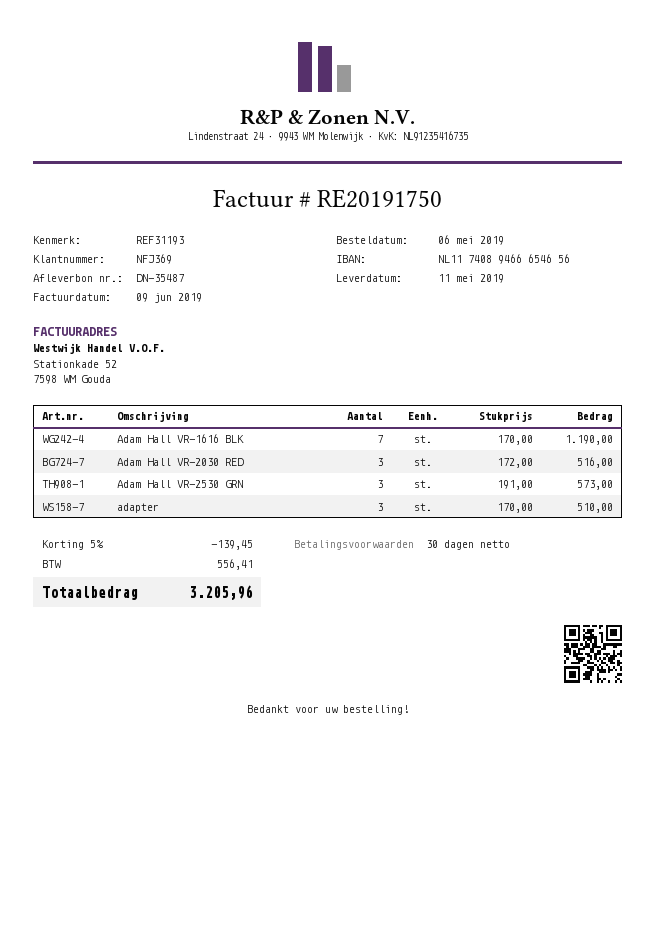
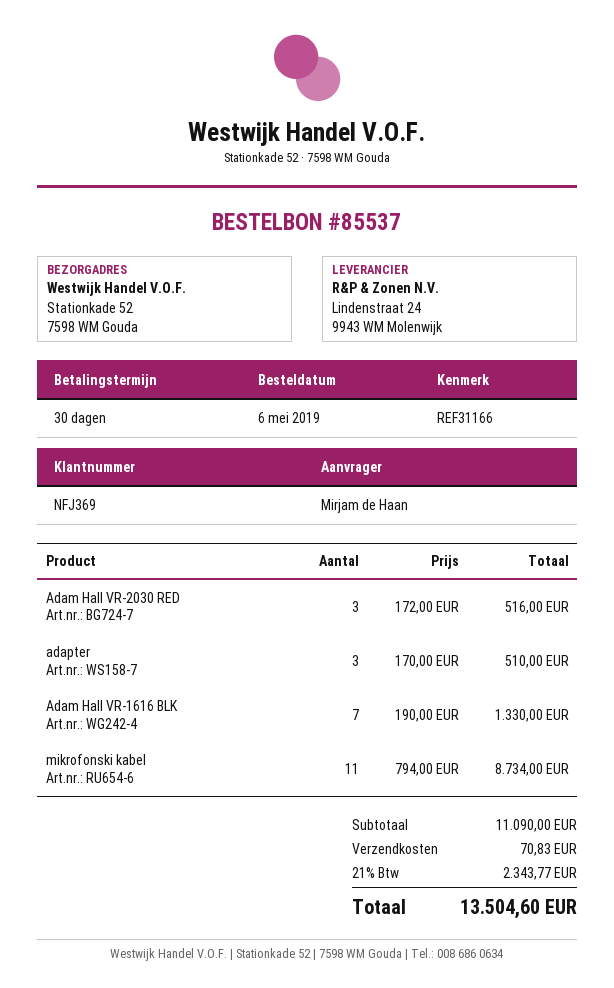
reference: REF31193 -> REF31166
Adam Hall VR-1616 BLK: 7 x 170.00 = 1190.00 -> 7 x 190.00 = 1330.00
Adam Hall VR-2530 GRN: 3 x 191.00 = 573.00 -> none
mikrofonski kabel: none -> 11 x 794.00 = 8734.00
discount: 5% = 139.45 -> none
shipping: none -> 70.83
tax: 556.41 -> 2343.77
total: 3205.96 -> 13504.60

